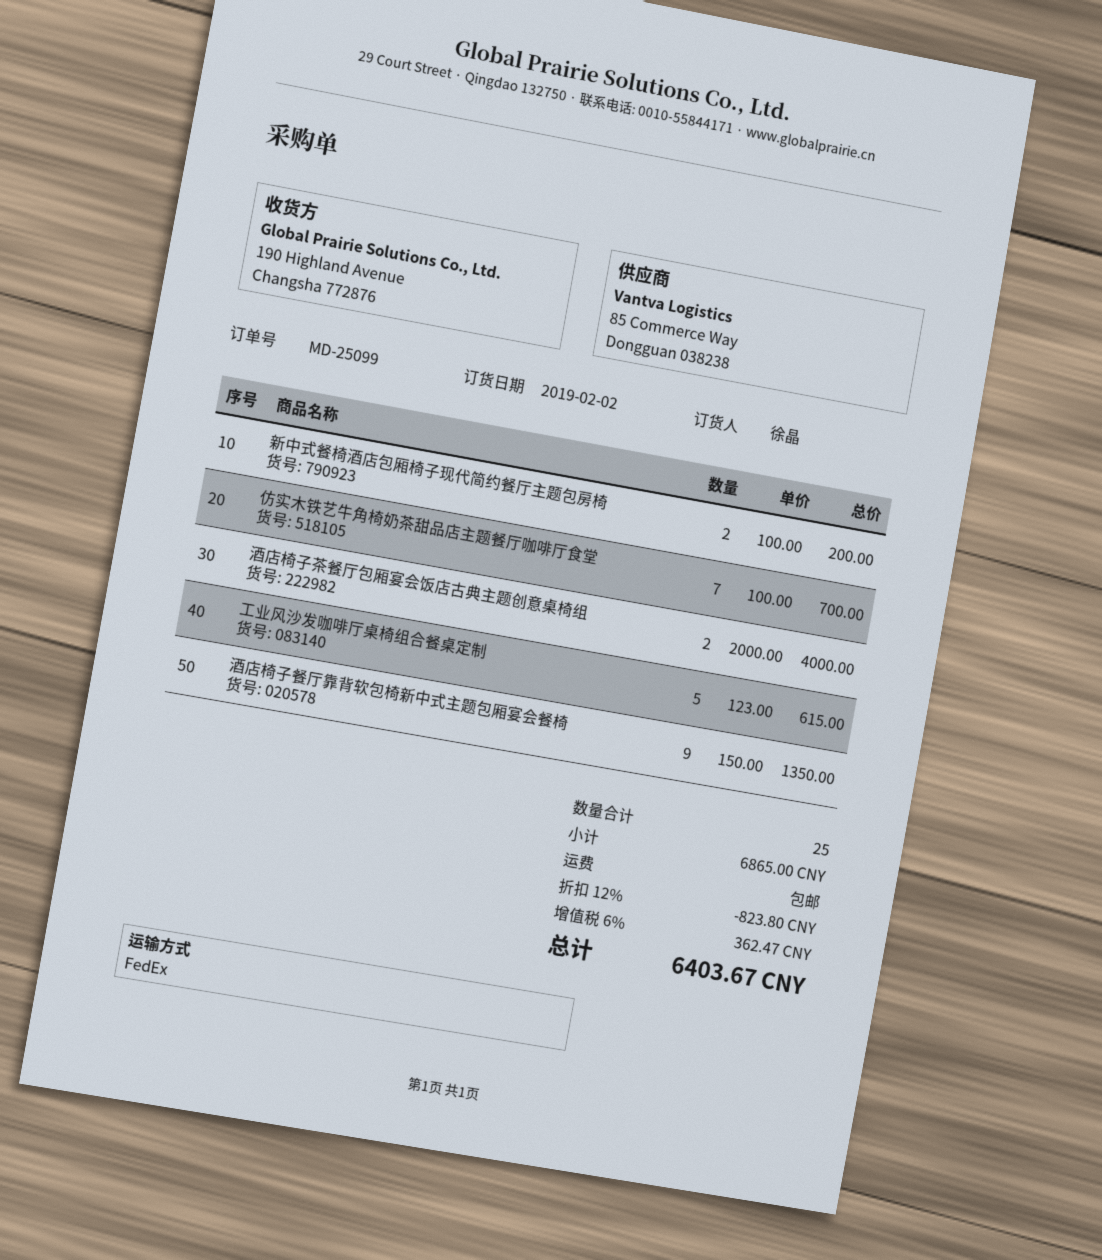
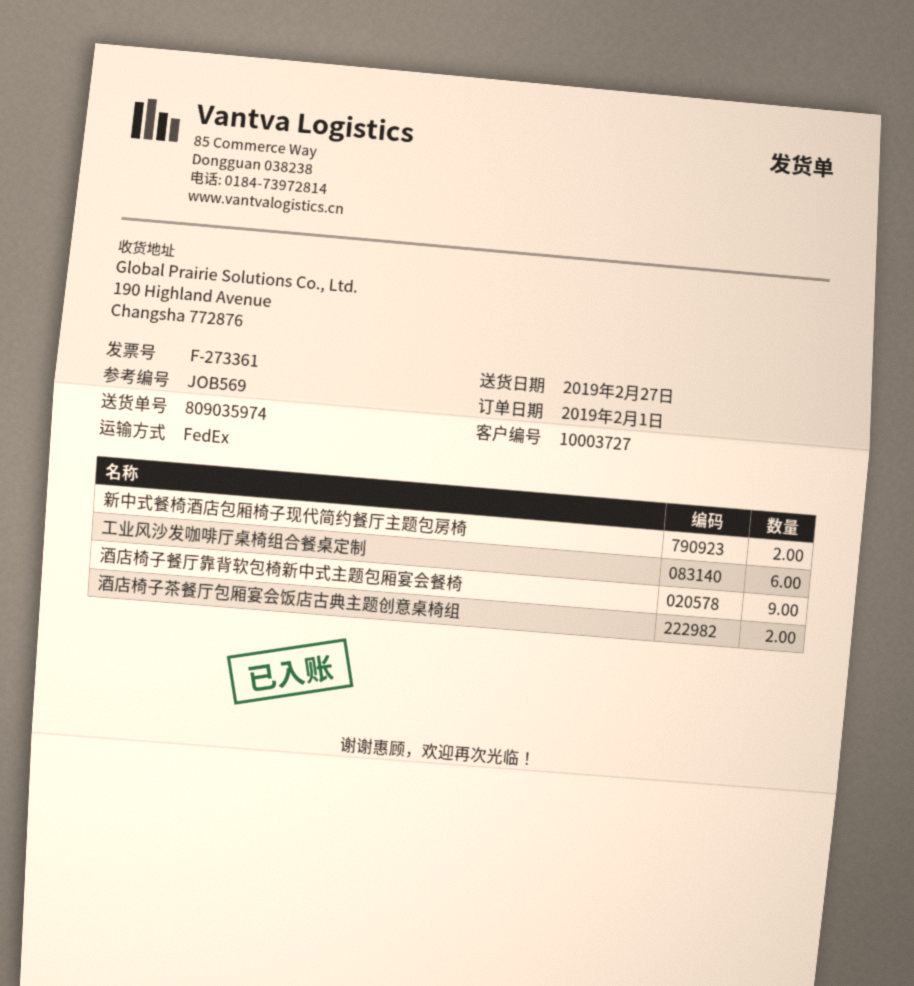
order date: 2019-02-02 -> 2019-02-01
仿实木铁艺牛角椅奶茶甜品店主题餐厅咖啡厅食堂: 7 -> none
工业风沙发咖啡厅桌椅组合餐桌定制: 5 -> 6

